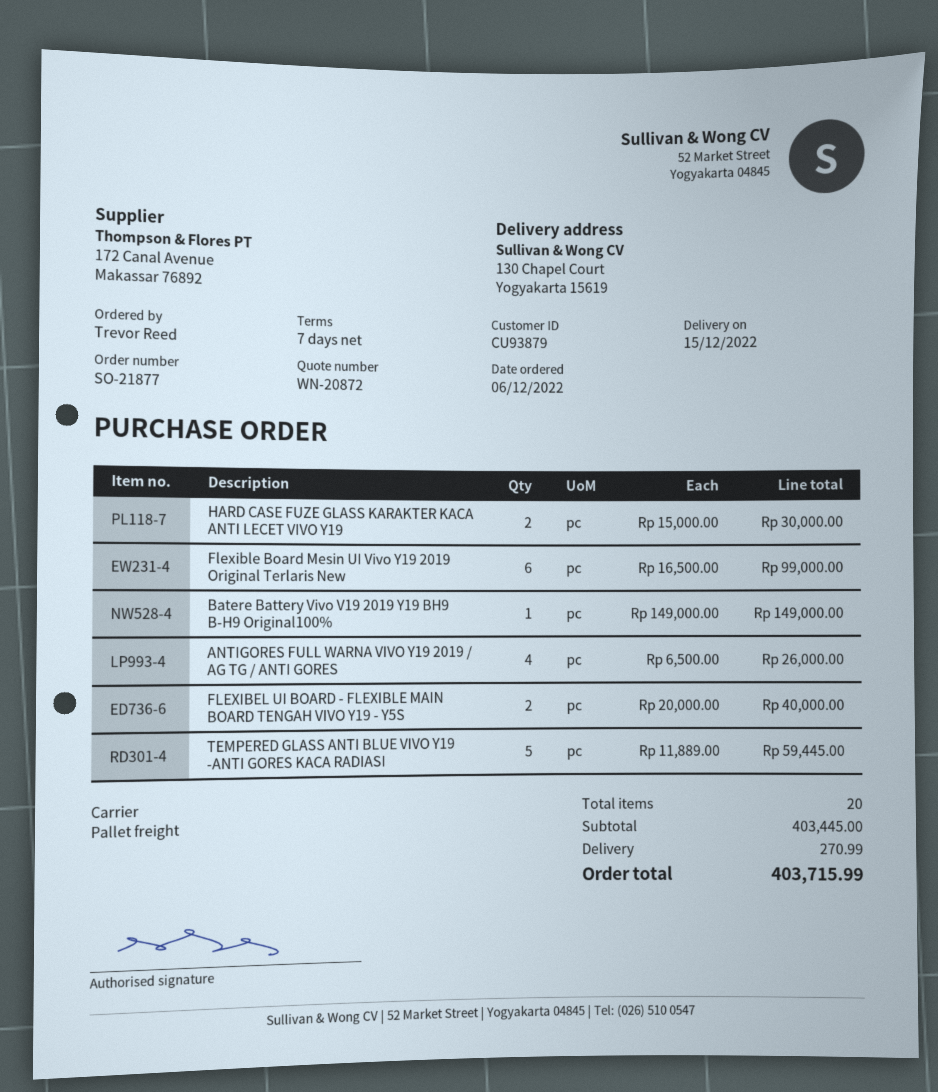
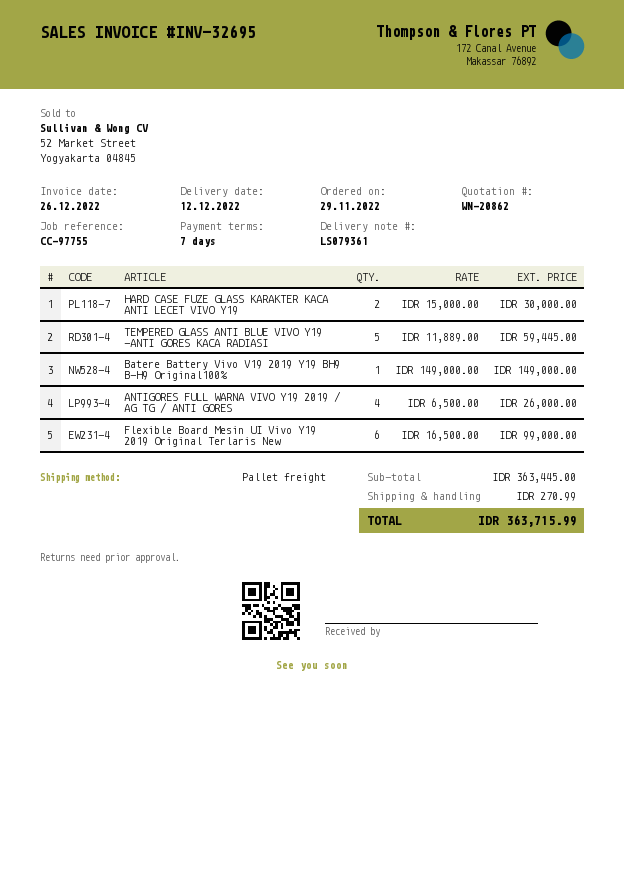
quote number: WN-20872 -> WN-20862
order date: 2022-12-06 -> 2022-11-29
delivery date: 2022-12-15 -> 2022-12-12
FLEXIBEL UI BOARD - FLEXIBLE MAIN BOARD TENGAH VIVO Y19 - Y5S: 2 x 20000.00 = 40000.00 -> none
subtotal: 403445.00 -> 363445.00
total: 403715.99 -> 363715.99

